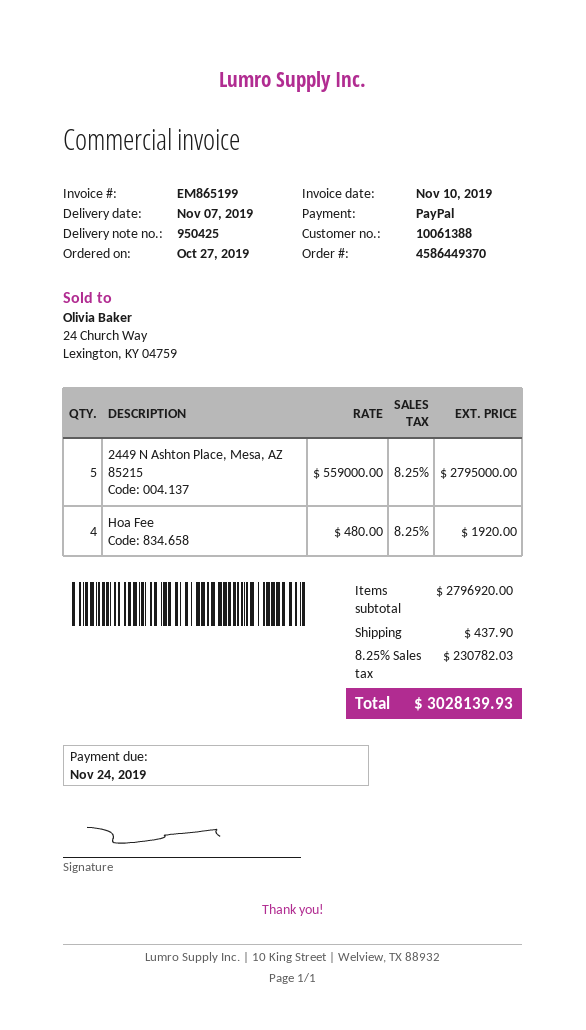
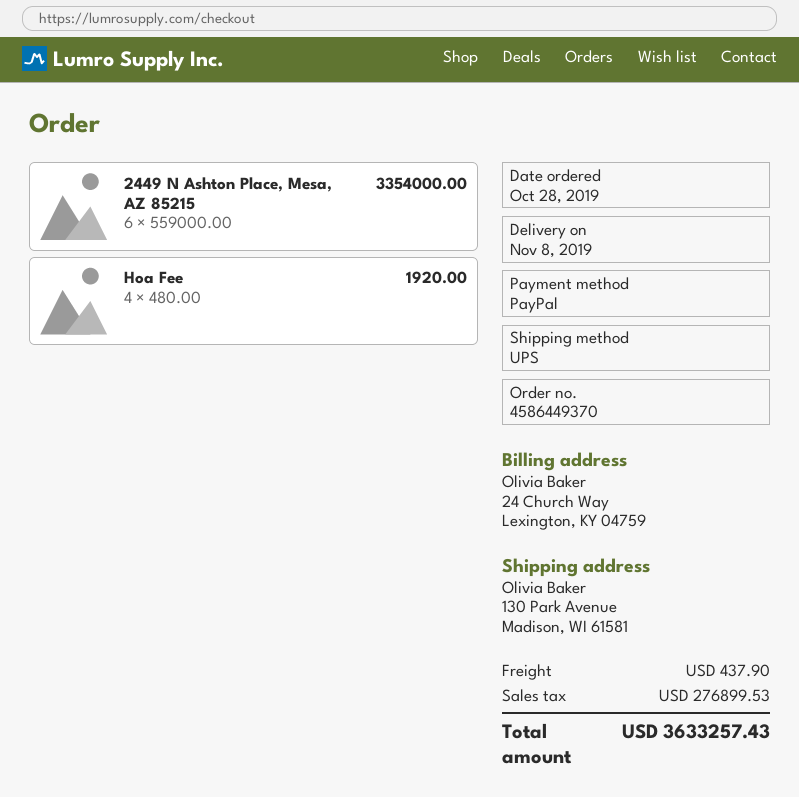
order date: 2019-10-27 -> 2019-10-28
delivery date: 2019-11-07 -> 2019-11-08
2449 N Ashton Place, Mesa, AZ 85215: 5 x 559000.00 = 2795000.00 -> 6 x 559000.00 = 3354000.00
tax: 230782.03 -> 276899.53
total: 3028139.93 -> 3633257.43

